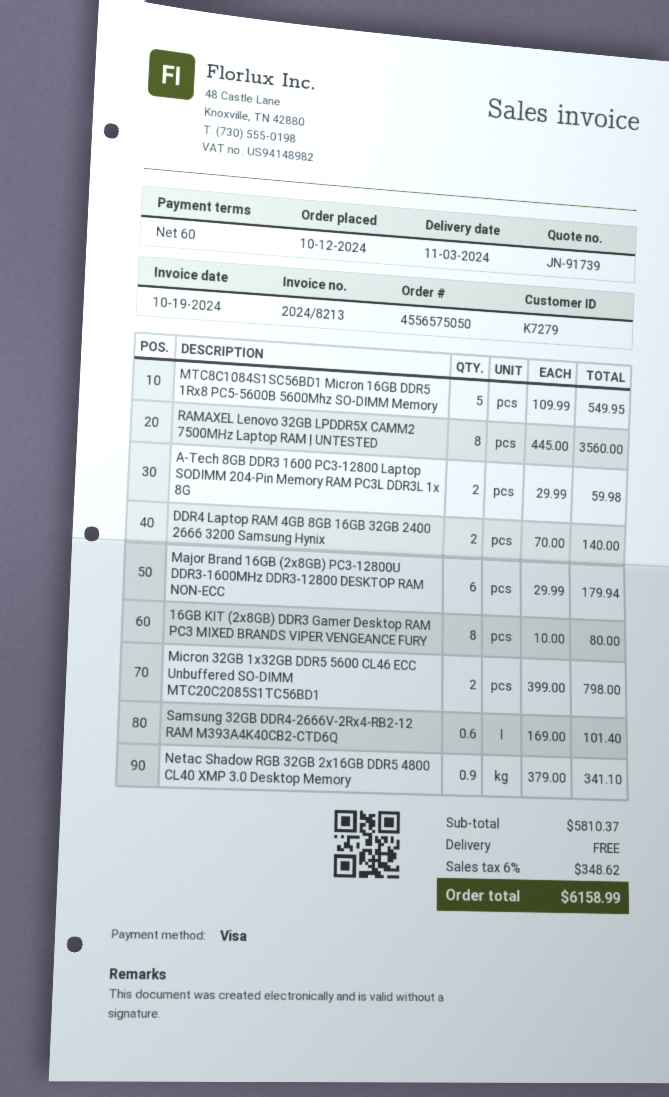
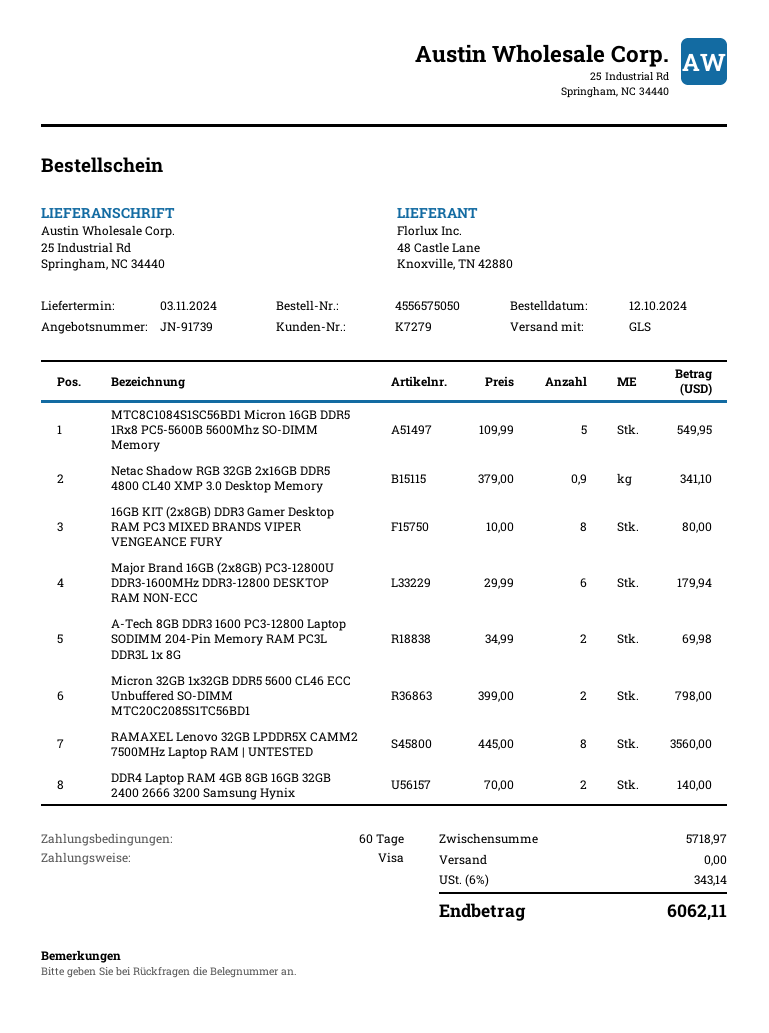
A-Tech 8GB DDR3 1600 PC3-12800 Laptop SODIMM 204-Pin Memory RAM PC3L DDR3L 1x 8G: 2 x 29.99 = 59.98 -> 2 x 34.99 = 69.98
Samsung 32GB DDR4-2666V-2Rx4-RB2-12 RAM M393A4K40CB2-CTD6Q: 0.6 x 169.00 = 101.40 -> none
subtotal: 5810.37 -> 5718.97
tax: 6% = 348.62 -> 6% = 343.14
total: 6158.99 -> 6062.11

